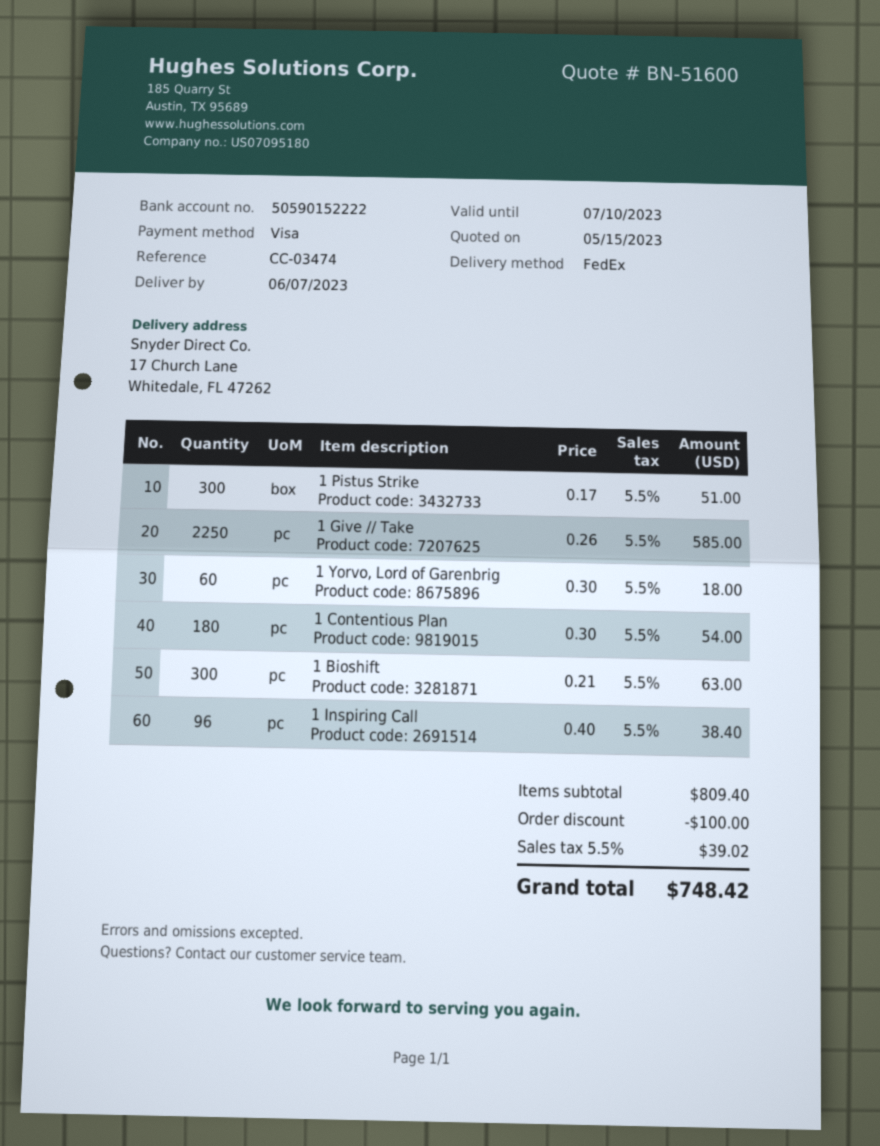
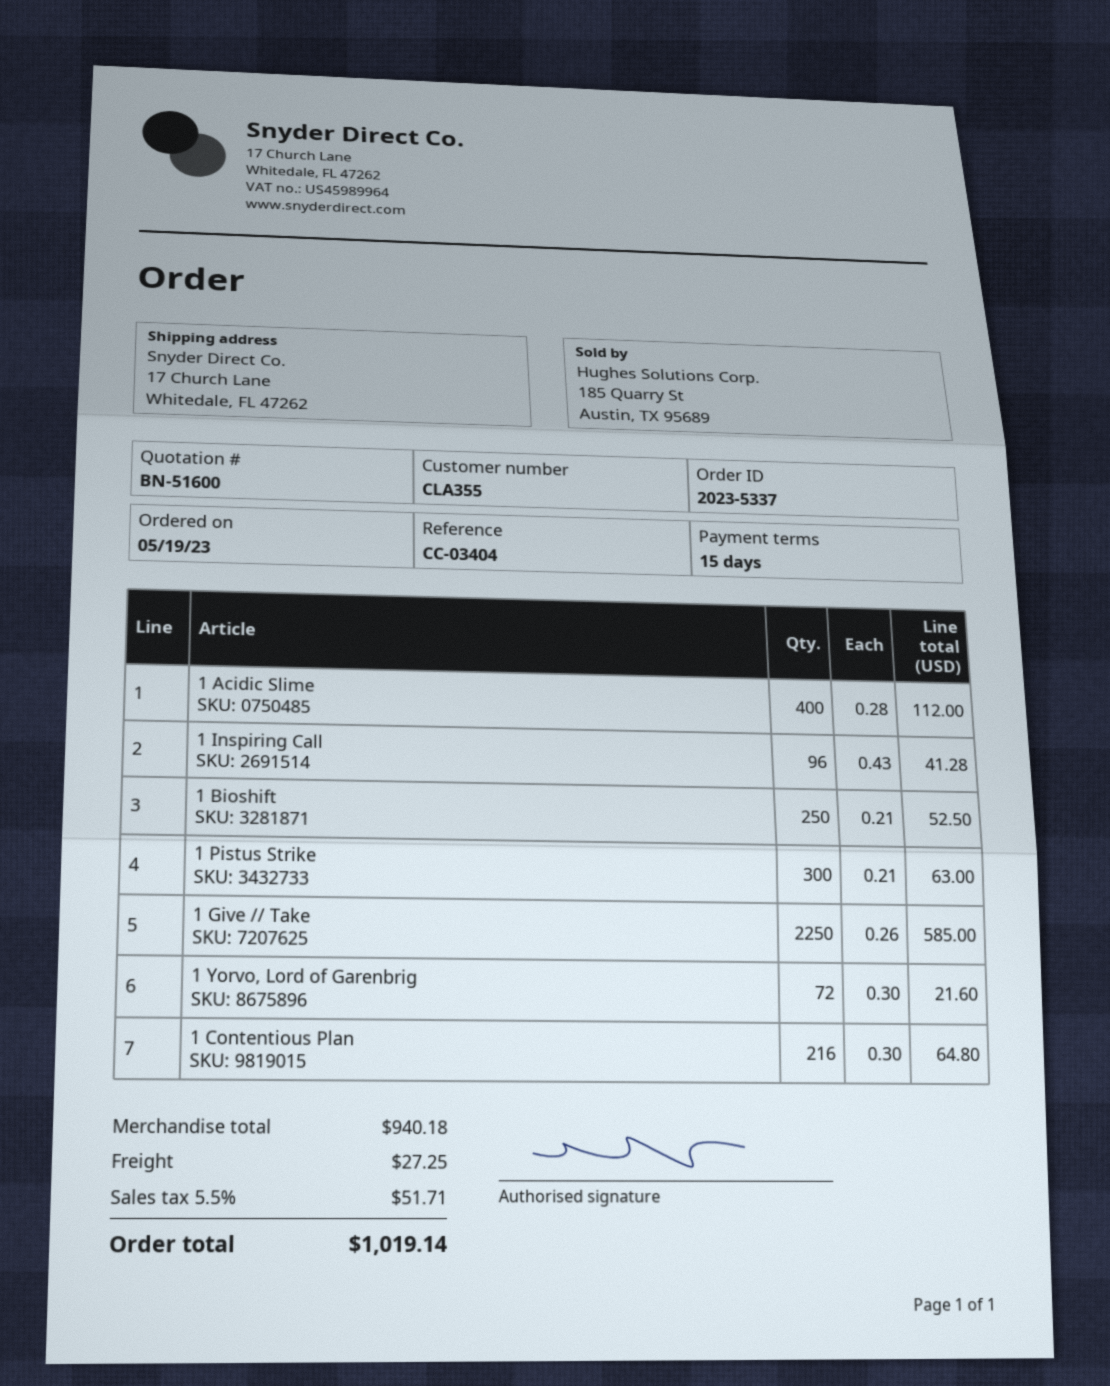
reference: CC-03474 -> CC-03404
1 Pistus Strike: 300 x 0.17 = 51.00 -> 300 x 0.21 = 63.00
1 Yorvo, Lord of Garenbrig: 60 x 0.30 = 18.00 -> 72 x 0.30 = 21.60
1 Contentious Plan: 180 x 0.30 = 54.00 -> 216 x 0.30 = 64.80
1 Bioshift: 300 x 0.21 = 63.00 -> 250 x 0.21 = 52.50
1 Inspiring Call: 96 x 0.40 = 38.40 -> 96 x 0.43 = 41.28
1 Acidic Slime: none -> 400 x 0.28 = 112.00
subtotal: 809.40 -> 940.18
discount: 100.00 -> none
shipping: none -> 27.25
tax: 5.5% = 39.02 -> 5.5% = 51.71
total: 748.42 -> 1019.14

